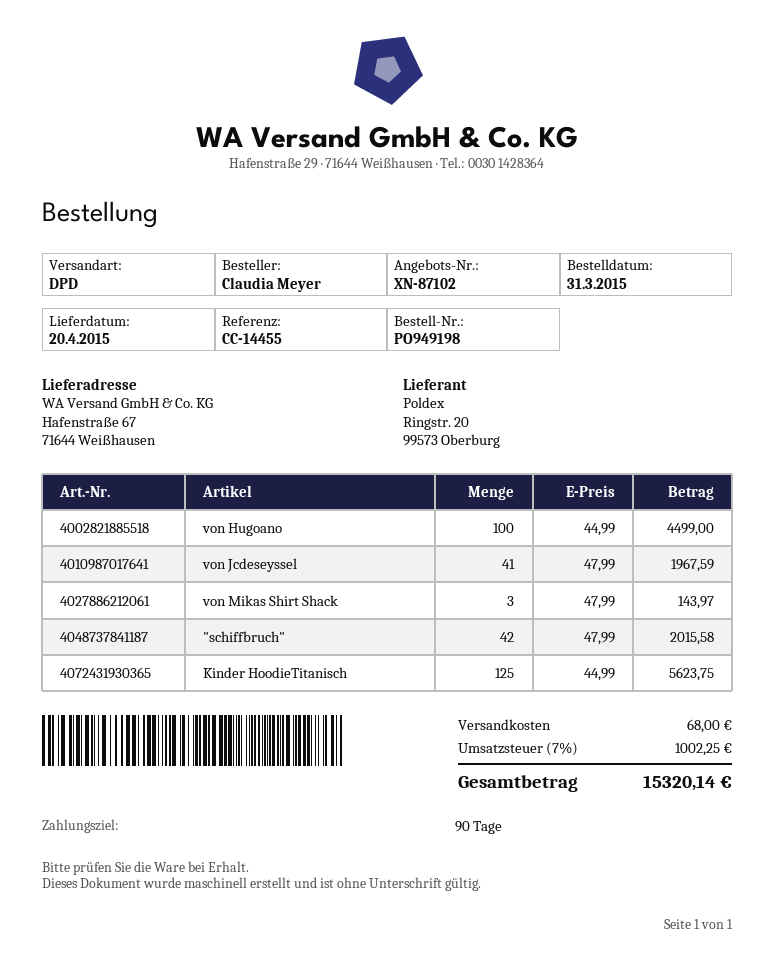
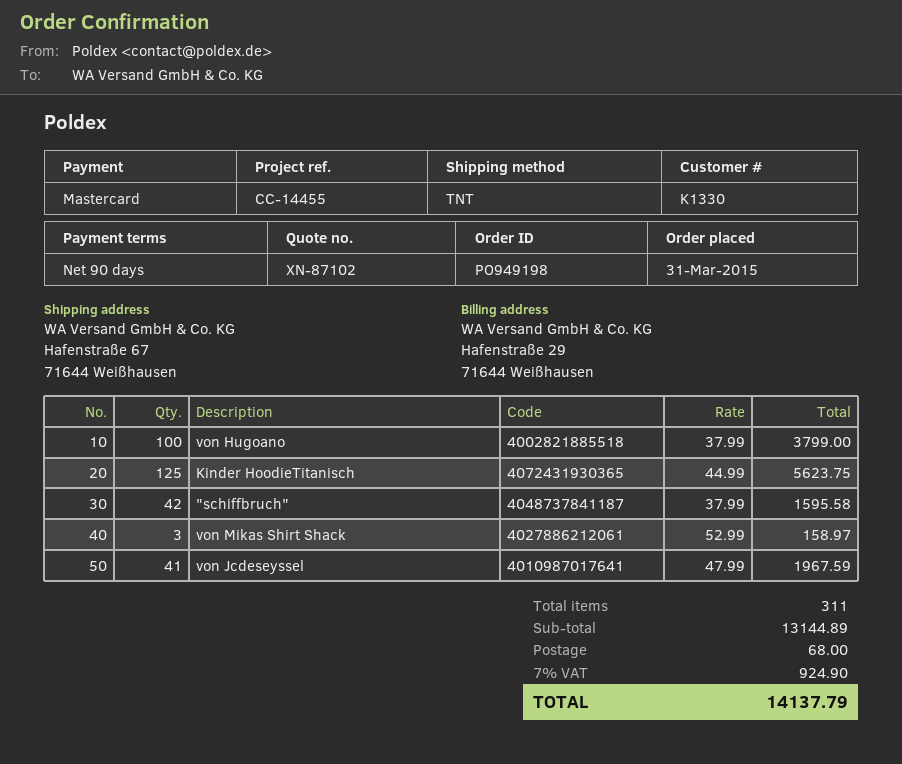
shipping method: DPD -> TNT
von Hugoano: 100 x 44.99 = 4499.00 -> 100 x 37.99 = 3799.00
von Mikas Shirt Shack: 3 x 47.99 = 143.97 -> 3 x 52.99 = 158.97
"schiffbruch": 42 x 47.99 = 2015.58 -> 42 x 37.99 = 1595.58
tax: 7% = 1002.25 -> 7% = 924.90
total: 15320.14 -> 14137.79

